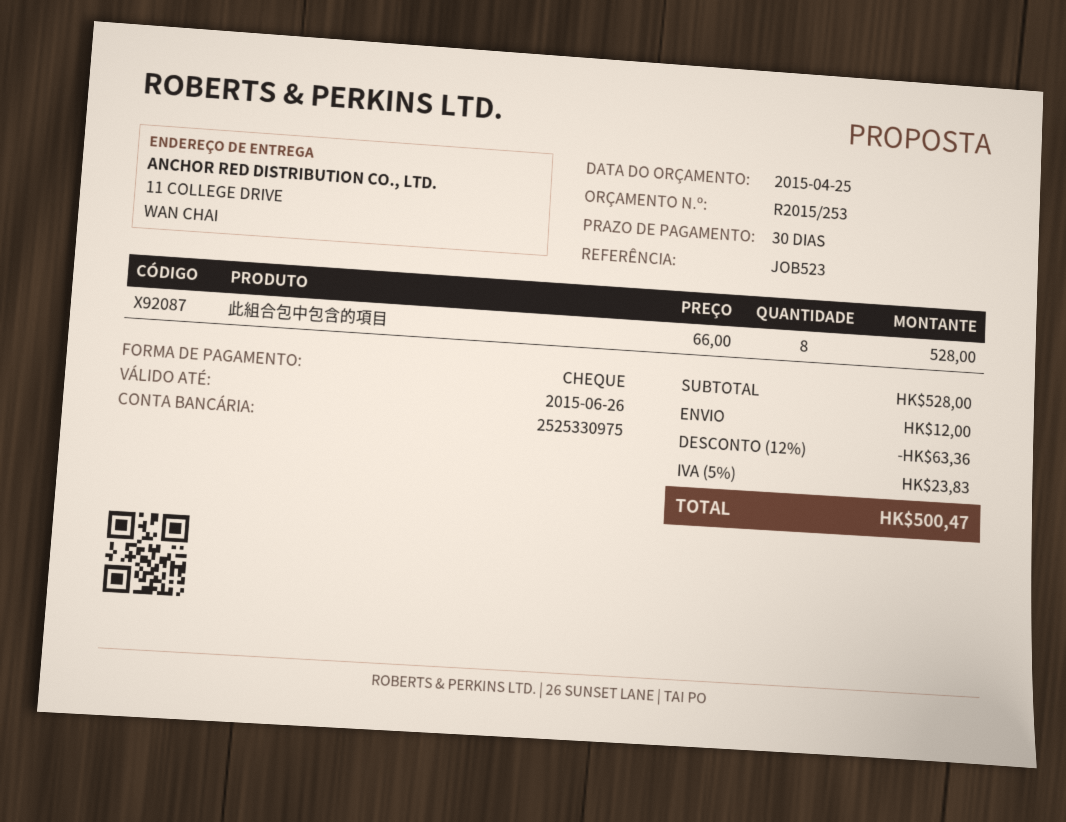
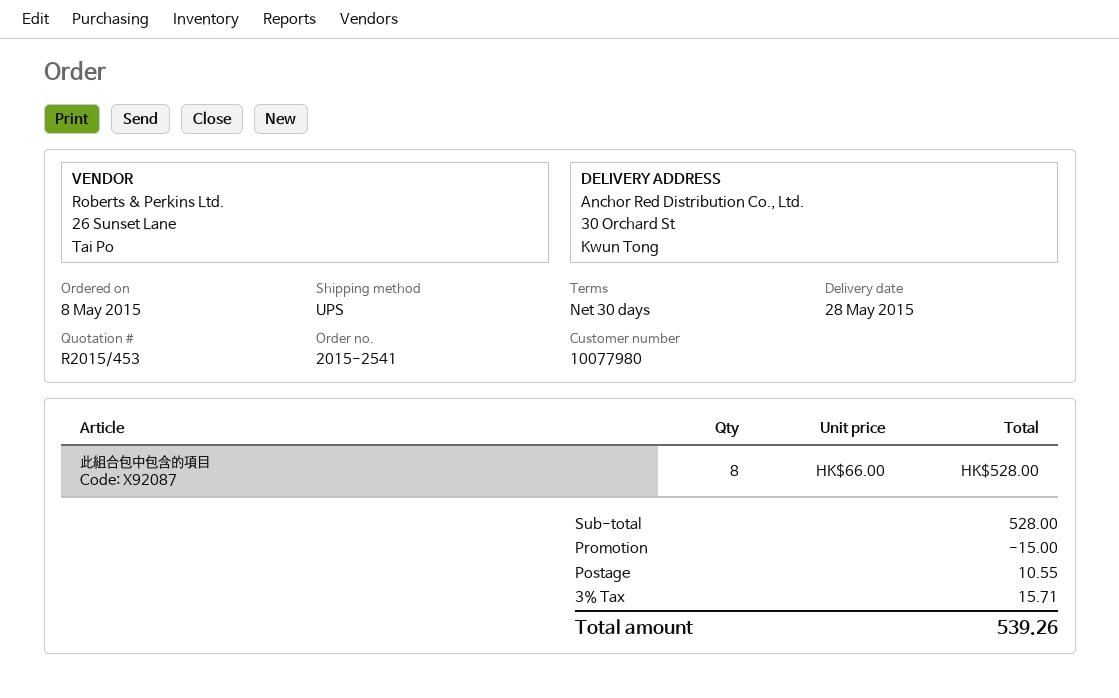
quote number: R2015/253 -> R2015/453
ship to: 11 COLLEGE DRIVE, WAN CHAI -> 30 Orchard St, Kwun Tong
discount: 63.36 -> 15.00
shipping: 12.00 -> 10.55
tax: 5% = 23.83 -> 3% = 15.71
total: 500.47 -> 539.26

